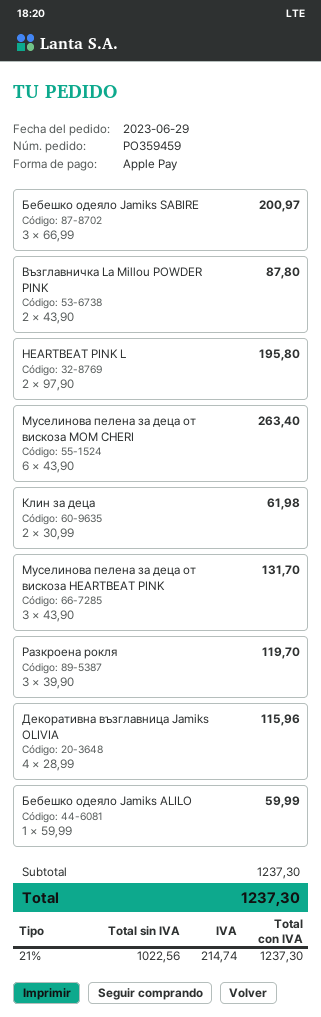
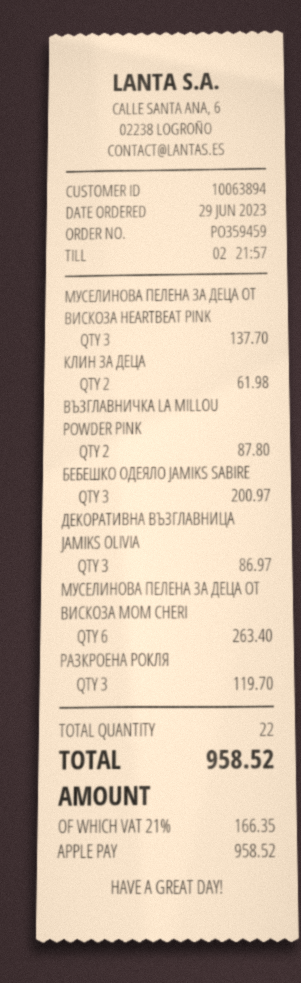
HEARTBEAT PINK L: 2 for 195.80 -> none
Муселинова пелена за деца от вискоза HEARTBEAT PINK: 3 for 131.70 -> 3 for 137.70
Декоративна възглавница Jamiks OLIVIA: 4 for 115.96 -> 3 for 86.97
Бебешко одеяло Jamiks ALILO: 1 for 59.99 -> none
tax: 21% = 214.74 -> 21% = 166.35
total: 1237.30 -> 958.52

